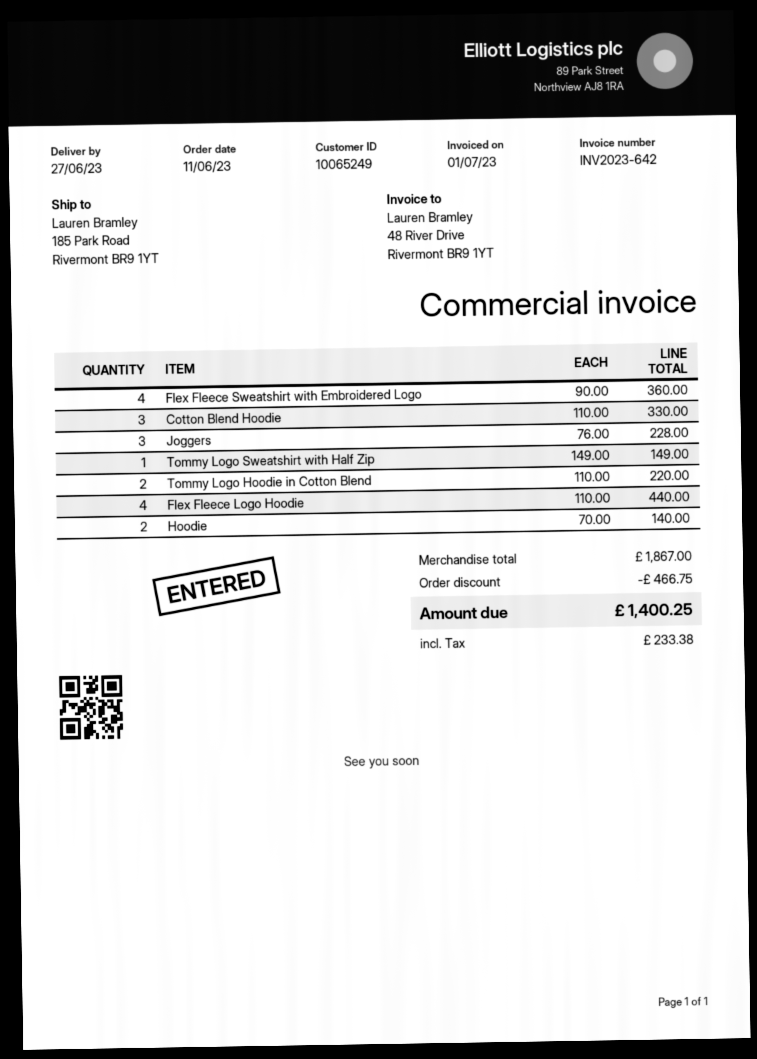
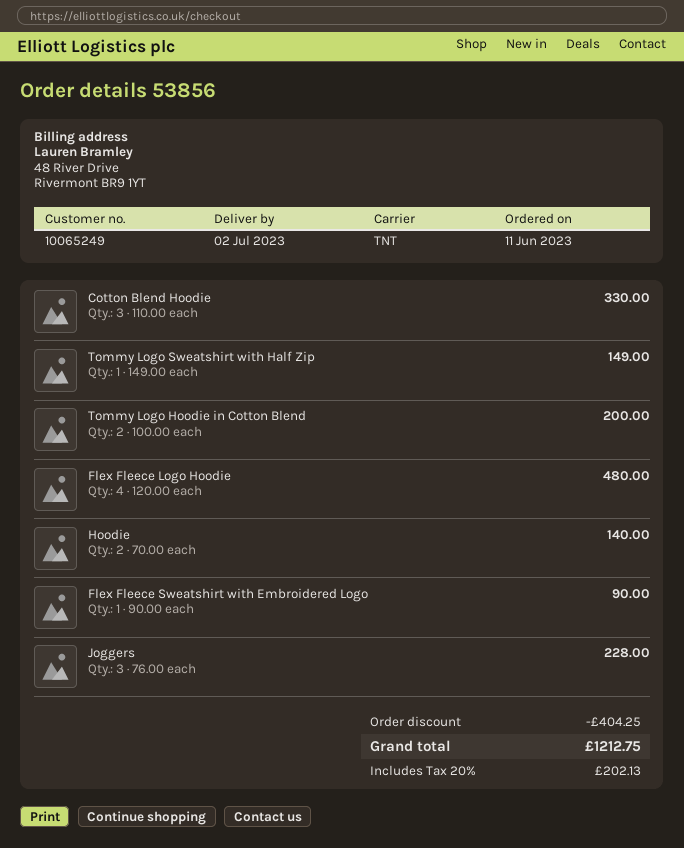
delivery date: 2023-06-27 -> 2023-07-02
Flex Fleece Sweatshirt with Embroidered Logo: 4 x 90.00 = 360.00 -> 1 x 90.00 = 90.00
Tommy Logo Hoodie in Cotton Blend: 2 x 110.00 = 220.00 -> 2 x 100.00 = 200.00
Flex Fleece Logo Hoodie: 4 x 110.00 = 440.00 -> 4 x 120.00 = 480.00
discount: 466.75 -> 404.25
tax: 233.38 -> 202.13
total: 1400.25 -> 1212.75

